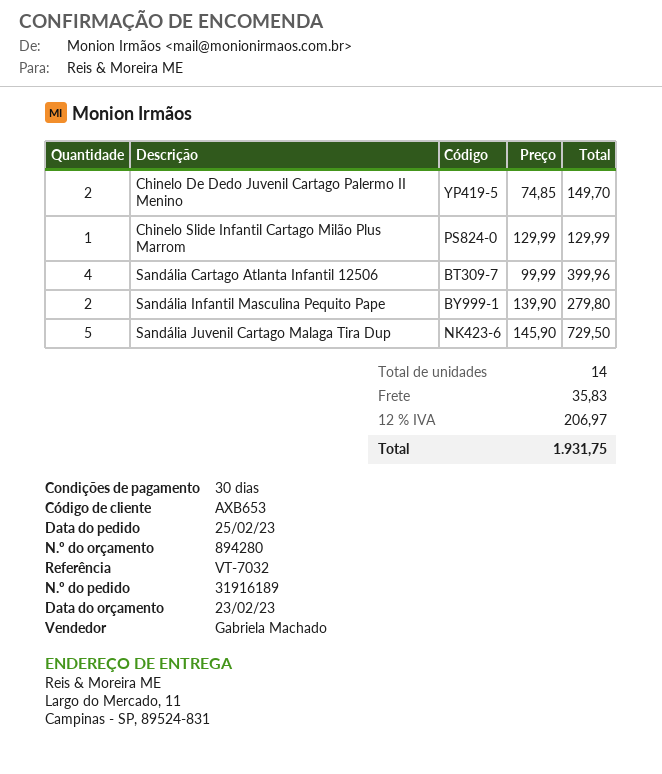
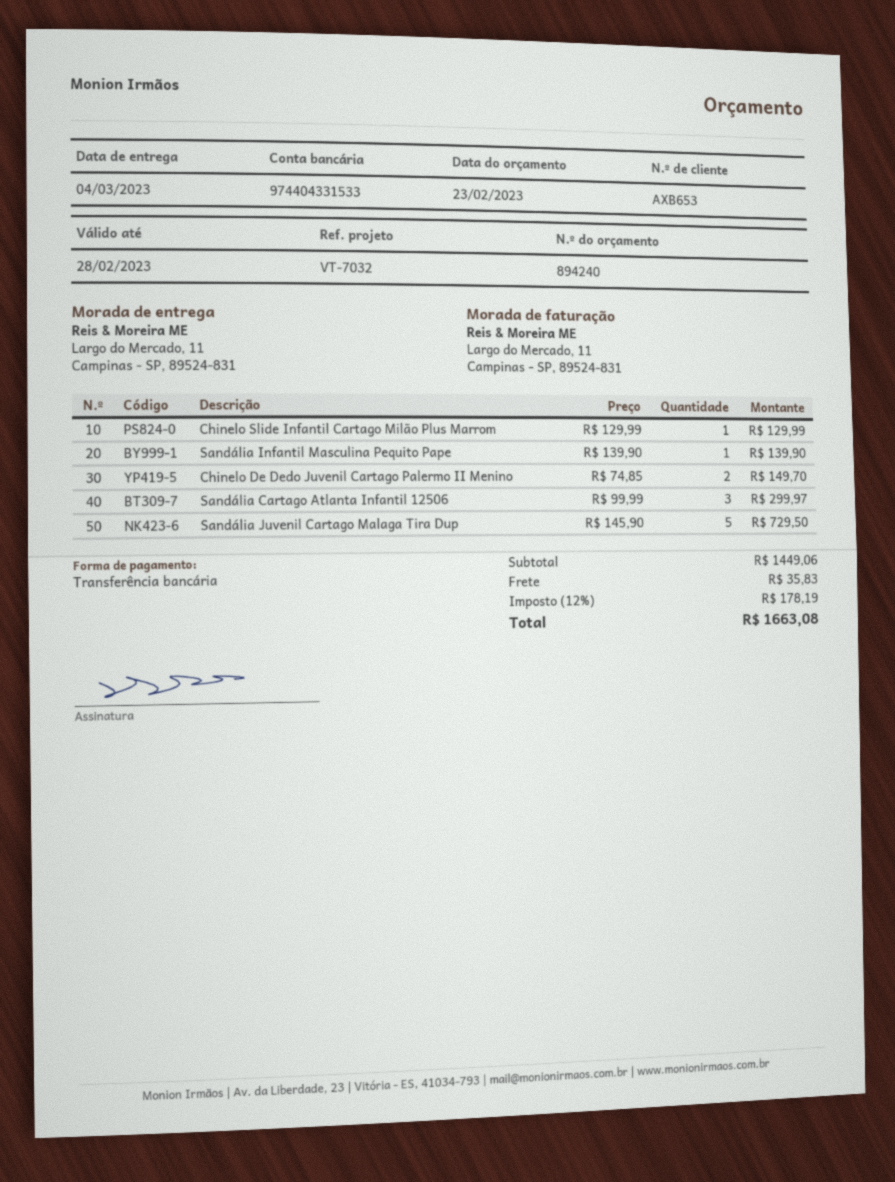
quote number: 894280 -> 894240
Sandália Cartago Atlanta Infantil 12506: 4 x 99.99 = 399.96 -> 3 x 99.99 = 299.97
Sandália Infantil Masculina Pequito Pape: 2 x 139.90 = 279.80 -> 1 x 139.90 = 139.90
tax: 12% = 206.97 -> 12% = 178.19
total: 1931.75 -> 1663.08

